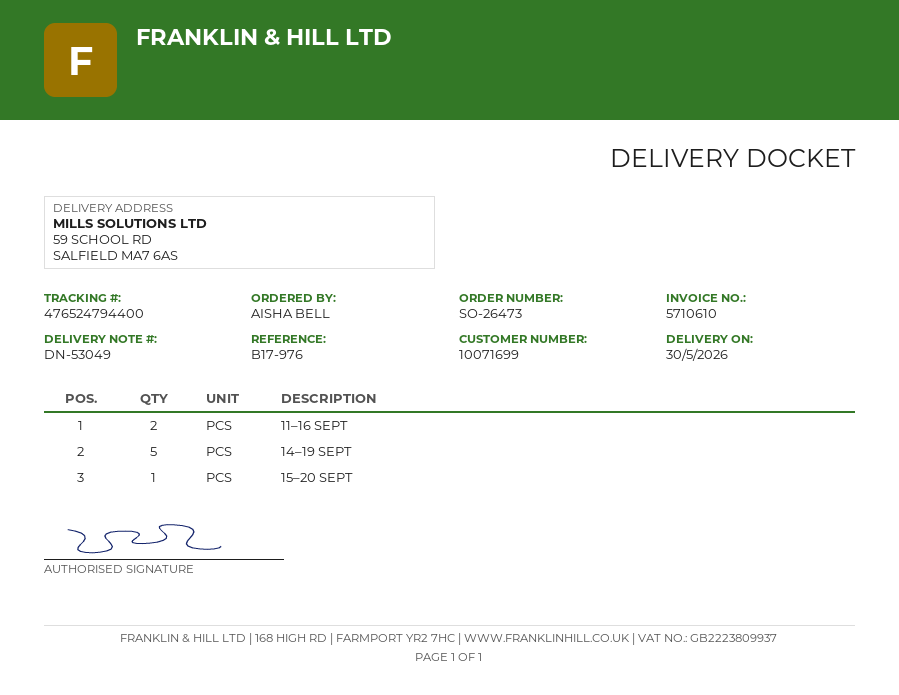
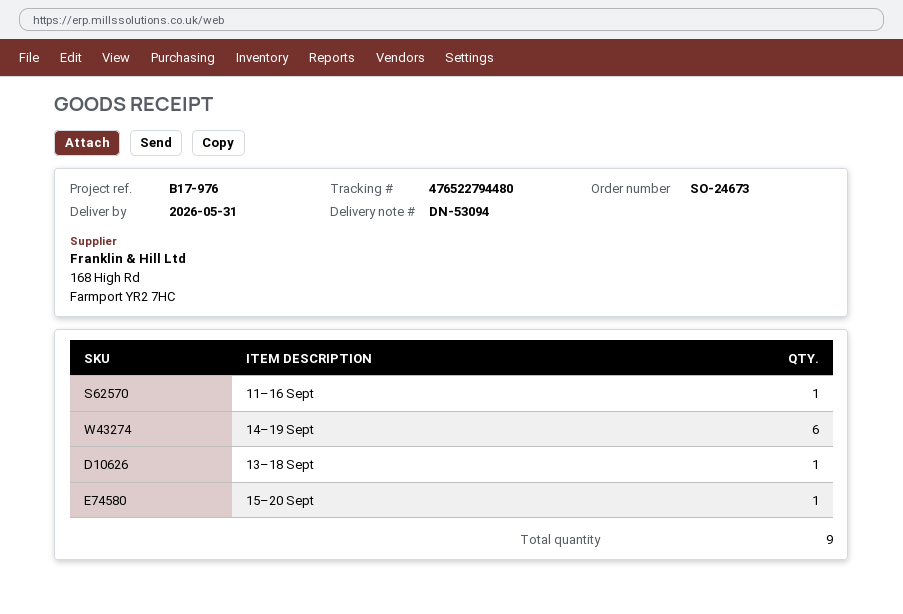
order number: SO-26473 -> SO-24673
delivery note number: DN-53049 -> DN-53094
delivery date: 2026-05-30 -> 2026-05-31
tracking number: 476524794400 -> 476522794480
11–16 SEPT: 2 -> 1
14–19 SEPT: 5 -> 6
13–18 Sept: none -> 1

